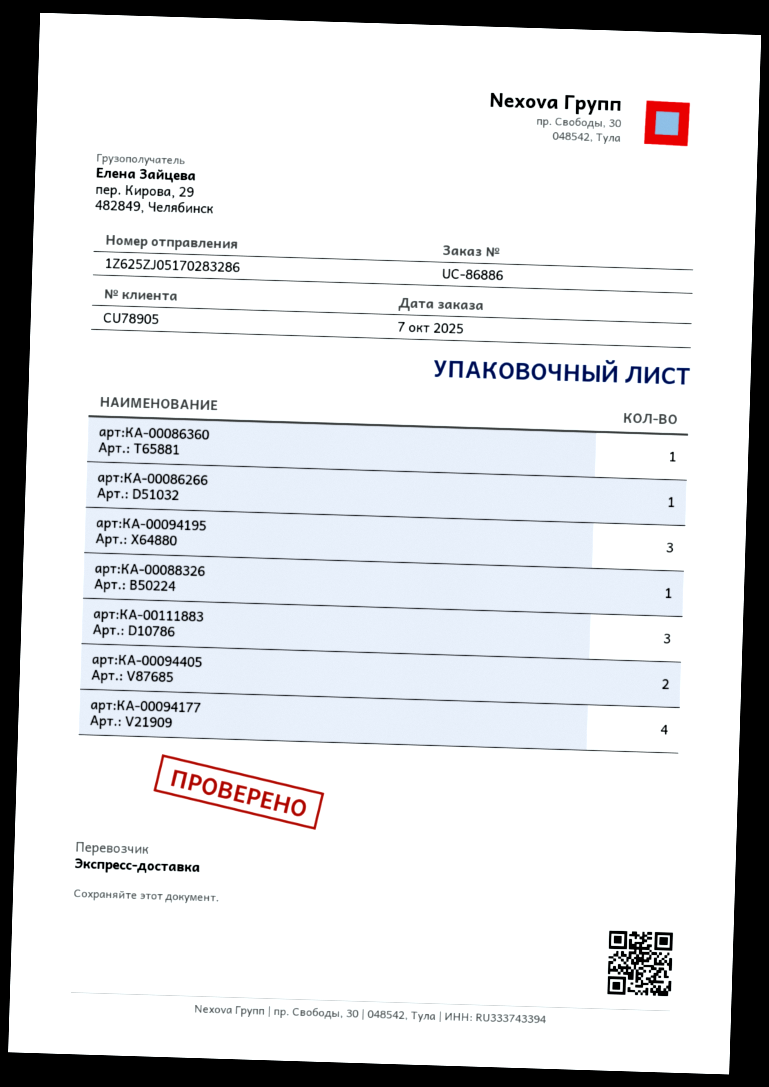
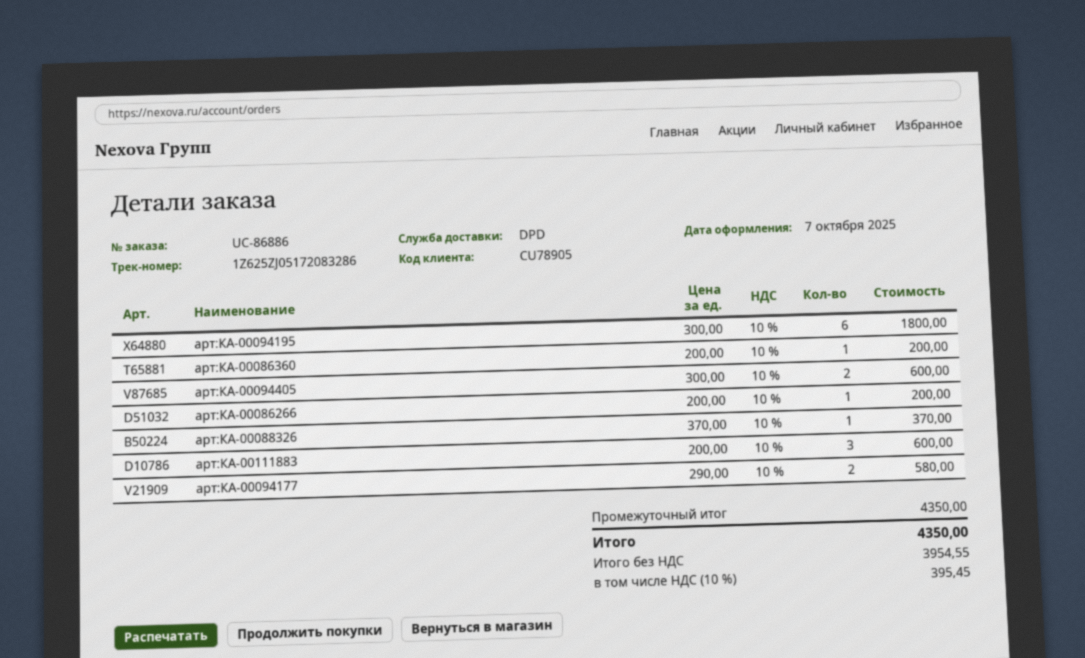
shipping method: express -> DPD
tracking number: 1Z625ZJ05170283286 -> 1Z625ZJ05172083286
арт:КА-00094195: 3 -> 6
арт:КА-00094177: 4 -> 2

